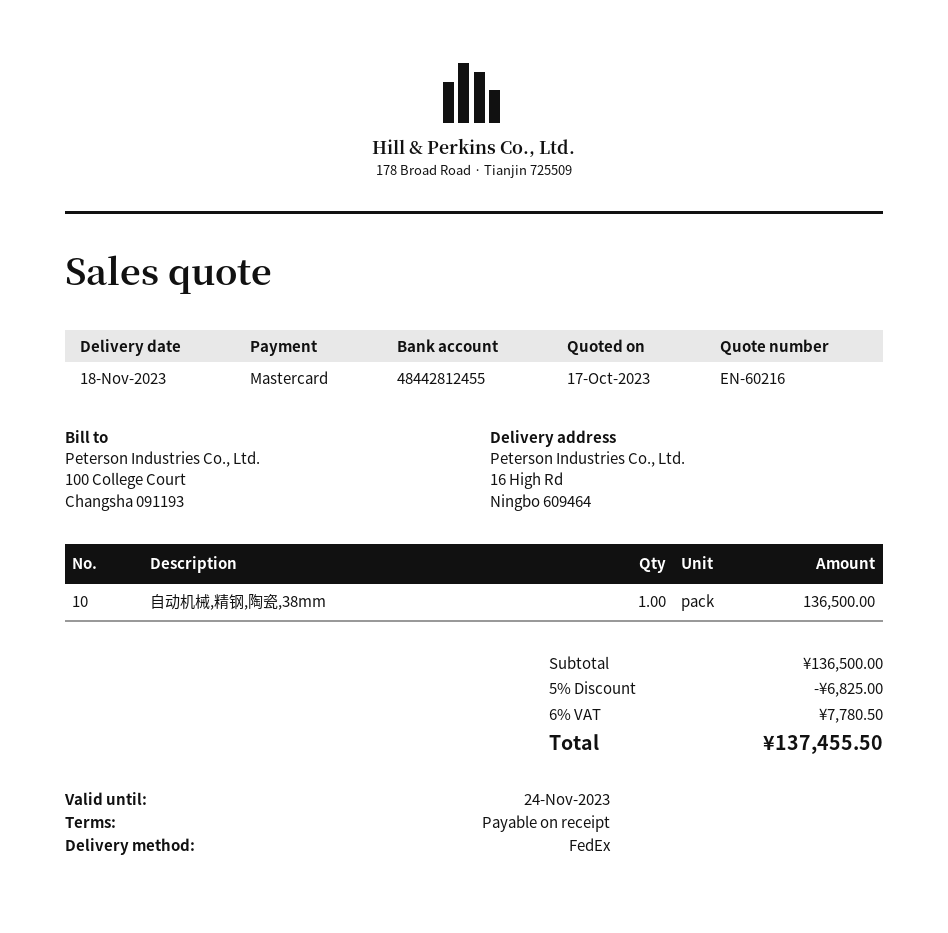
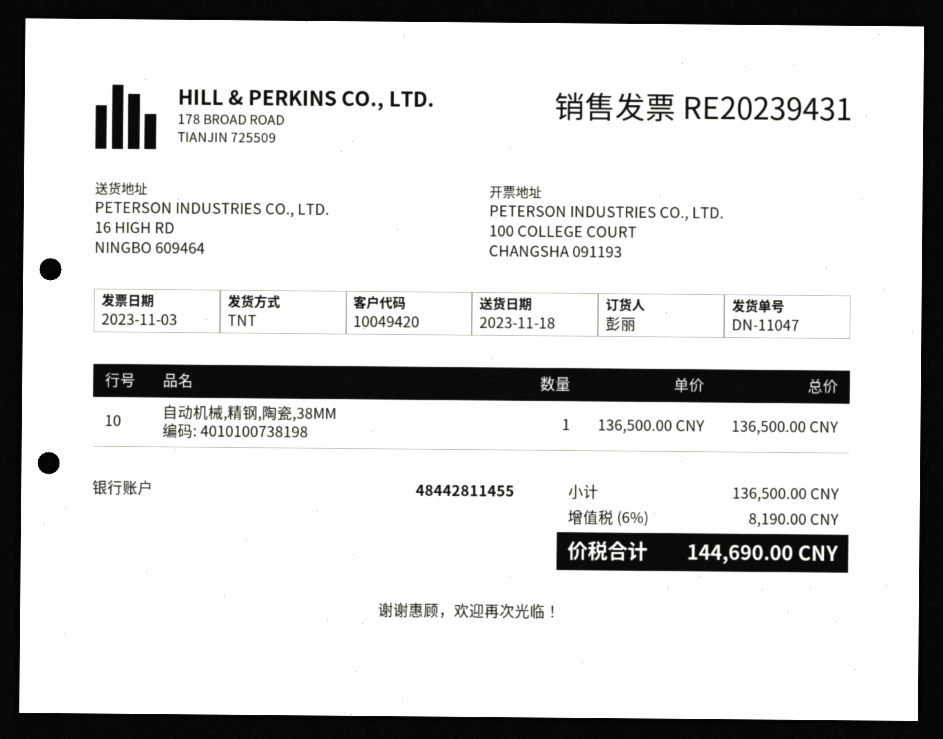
bank account: 48442812455 -> 48442811455
shipping method: FedEx -> TNT
discount: 5% = 6825.00 -> none
tax: 6% = 7780.50 -> 6% = 8190.00
total: 137455.50 -> 144690.00

